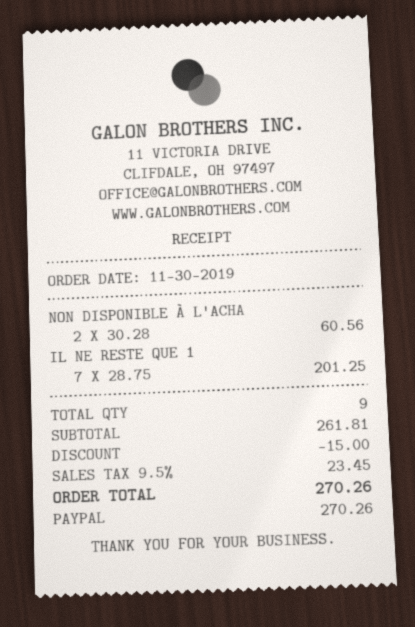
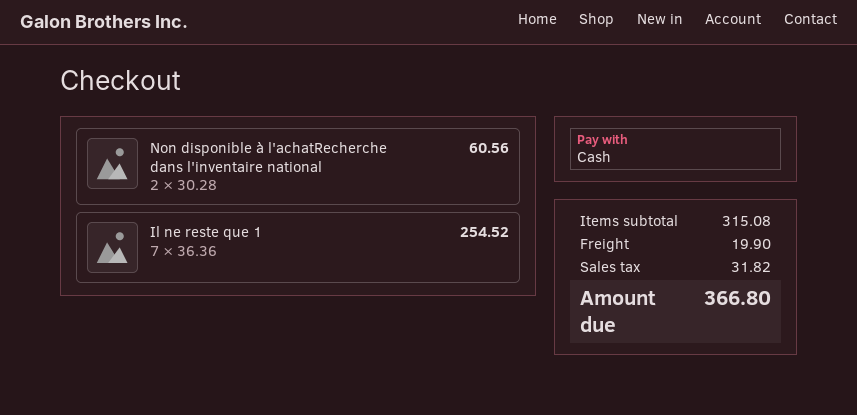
payment method: PayPal -> cash
IL NE RESTE QUE 1: 7 x 28.75 = 201.25 -> 7 x 36.36 = 254.52
subtotal: 261.81 -> 315.08
discount: 15.00 -> none
shipping: none -> 19.90
tax: 23.45 -> 31.82
total: 270.26 -> 366.80

